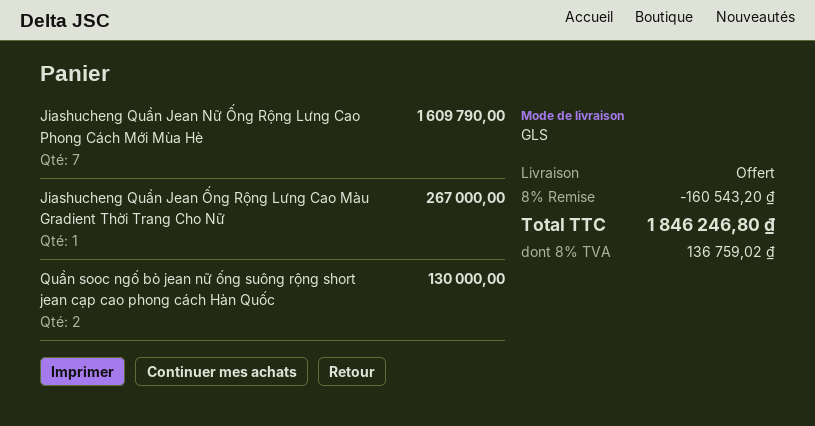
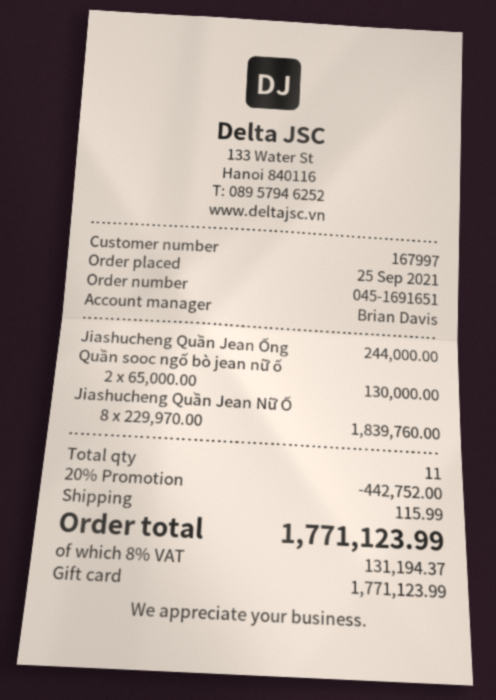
Jiashucheng Quần Jean Nữ Ống Rộng Lưng Cao Phong Cách Mới Mùa Hè: 7 for 1609790.00 -> 8 for 1839760.00
Jiashucheng Quần Jean Ống Rộng Lưng Cao Màu Gradient Thời Trang Cho Nữ: 1 for 267000.00 -> 1 for 244000.00
discount: 8% = 160543.20 -> 20% = 442752.00
shipping: 0.00 -> 115.99
tax: 8% = 136759.02 -> 8% = 131194.37
total: 1846246.80 -> 1771123.99

